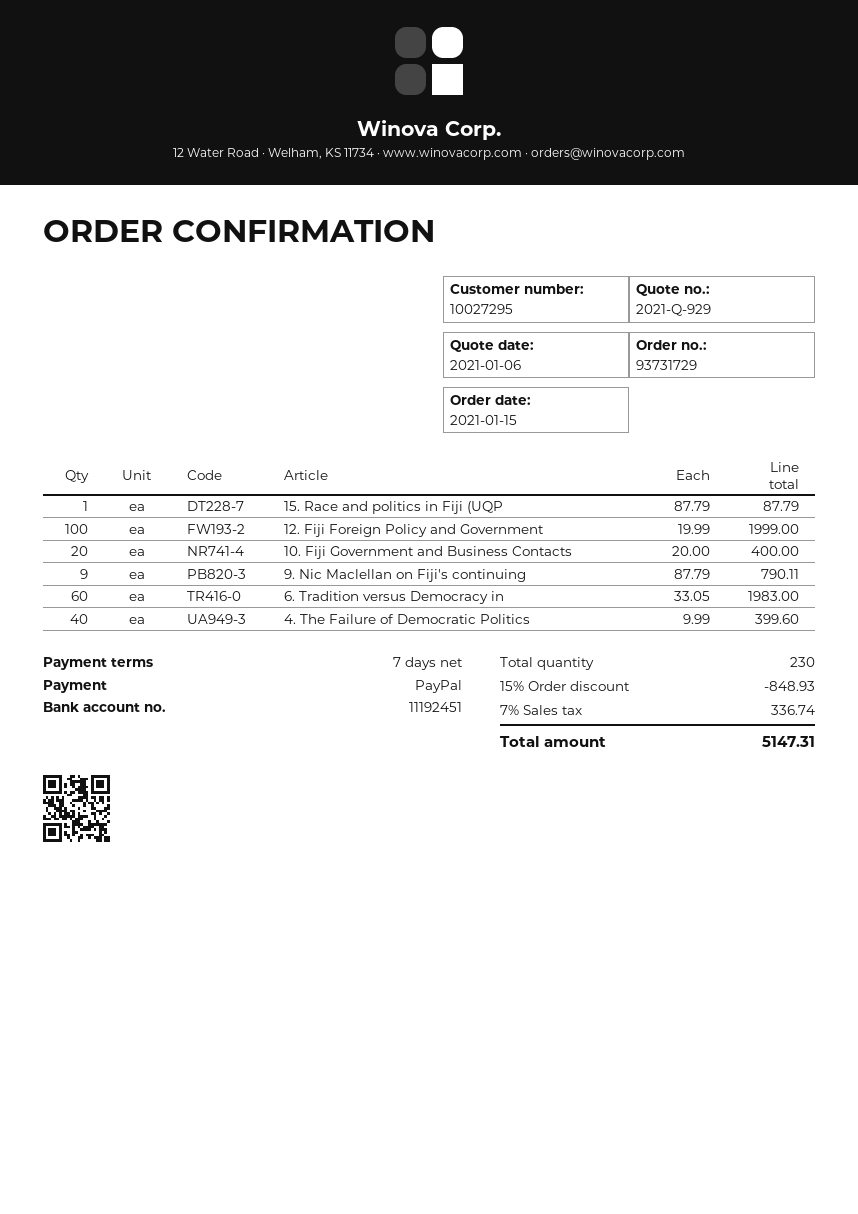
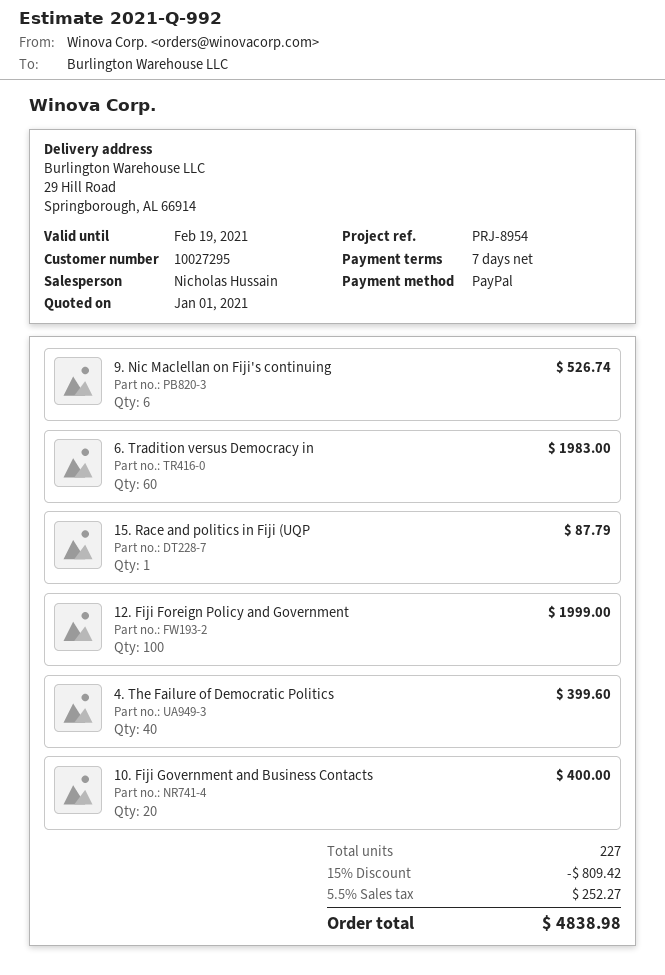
quote number: 2021-Q-929 -> 2021-Q-992
quote date: 2021-01-06 -> 2021-01-01
9. Nic Maclellan on Fiji's continuing: 9 for 790.11 -> 6 for 526.74
total quantity: 230 -> 227
discount: 15% = 848.93 -> 15% = 809.42
tax: 7% = 336.74 -> 5.5% = 252.27
total: 5147.31 -> 4838.98

